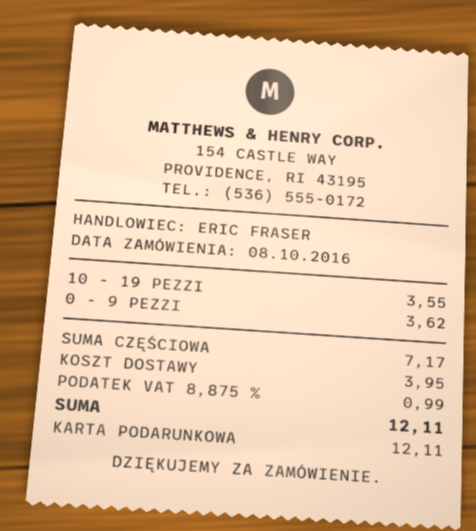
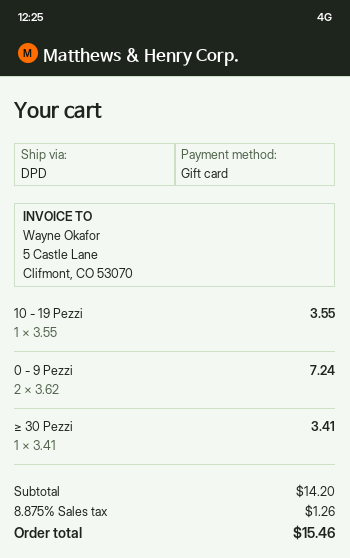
0 - 9 PEZZI: 1 x 3.62 = 3.62 -> 2 x 3.62 = 7.24
≥ 30 Pezzi: none -> 1 x 3.41 = 3.41
subtotal: 7.17 -> 14.20
shipping: 3.95 -> none
tax: 8.875% = 0.99 -> 8.875% = 1.26
total: 12.11 -> 15.46

